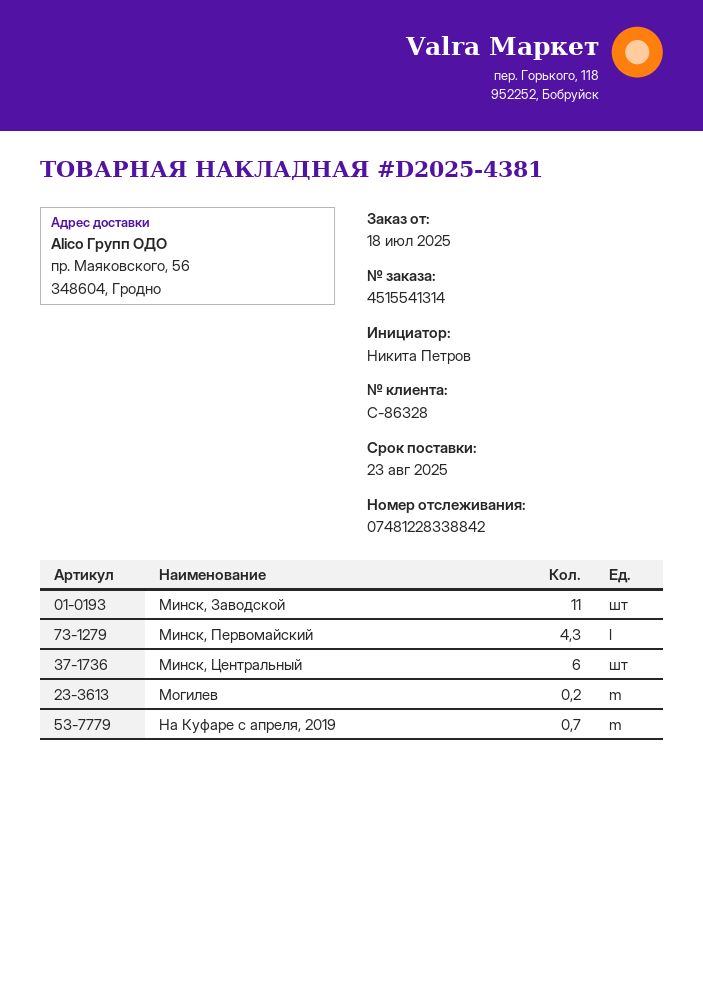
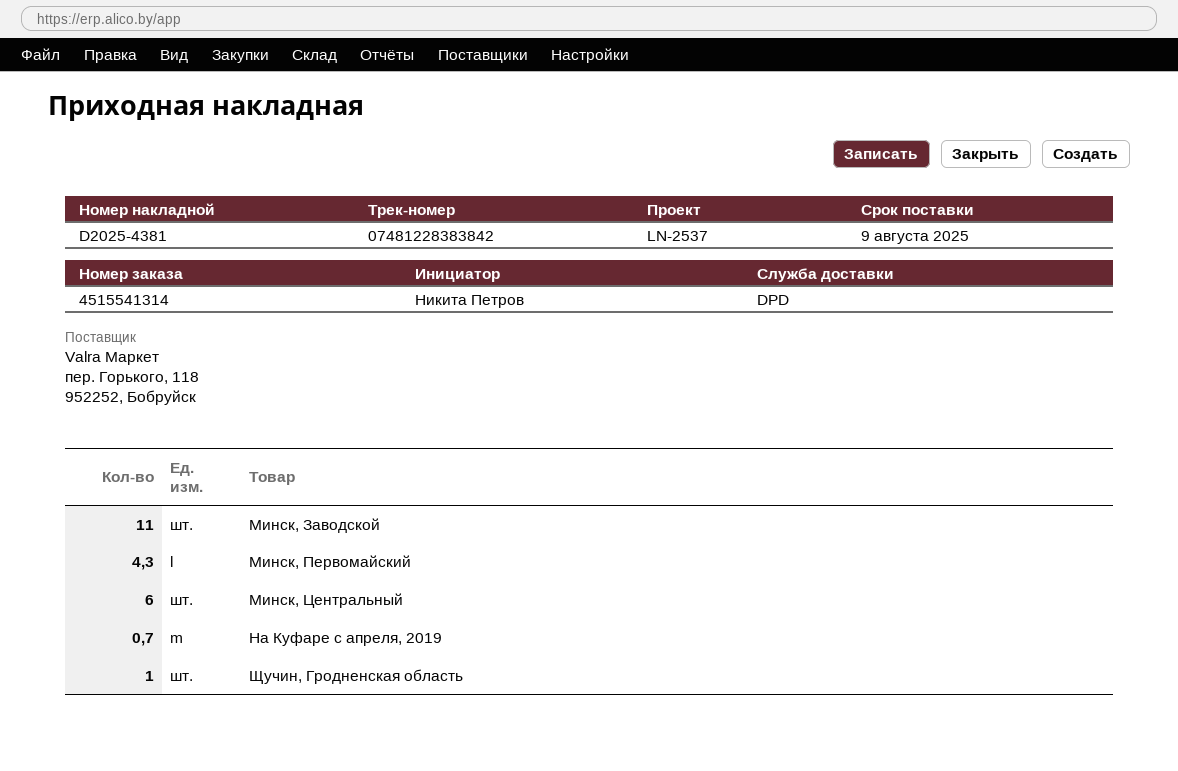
delivery date: 2025-08-23 -> 2025-08-09
tracking number: 07481228338842 -> 07481228383842
Могилев: 0.2 -> none
Щучин, Гродненская область: none -> 1

